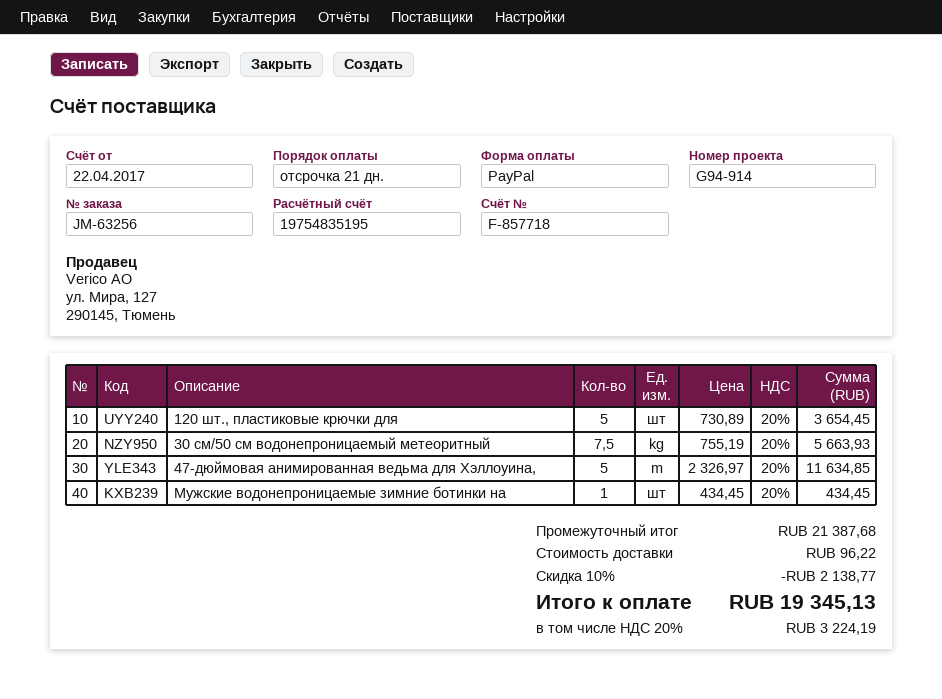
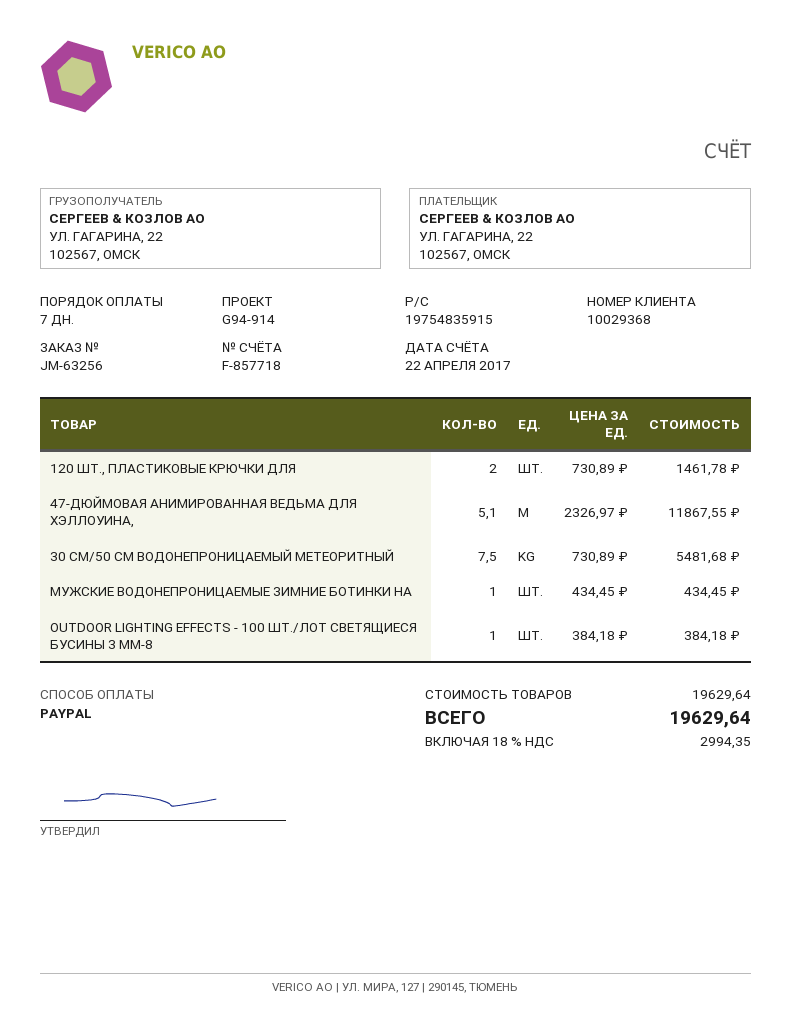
payment terms: 21 days -> 7 days
bank account: 19754835195 -> 19754835915
120 шт., пластиковые крючки для: 5 x 730.89 = 3654.45 -> 2 x 730.89 = 1461.78
30 см/50 см водонепроницаемый метеоритный: 7.5 x 755.19 = 5663.93 -> 7.5 x 730.89 = 5481.68
47-дюймовая анимированная ведьма для Хэллоуина,: 5 x 2326.97 = 11634.85 -> 5.1 x 2326.97 = 11867.55
OUTDOOR LIGHTING EFFECTS - 100 ШТ./ЛОТ СВЕТЯЩИЕСЯ БУСИНЫ 3 ММ-8: none -> 1 x 384.18 = 384.18
subtotal: 21387.68 -> 19629.64
discount: 10% = 2138.77 -> none
shipping: 96.22 -> none
tax: 20% = 3224.19 -> 18% = 2994.35
total: 19345.13 -> 19629.64

